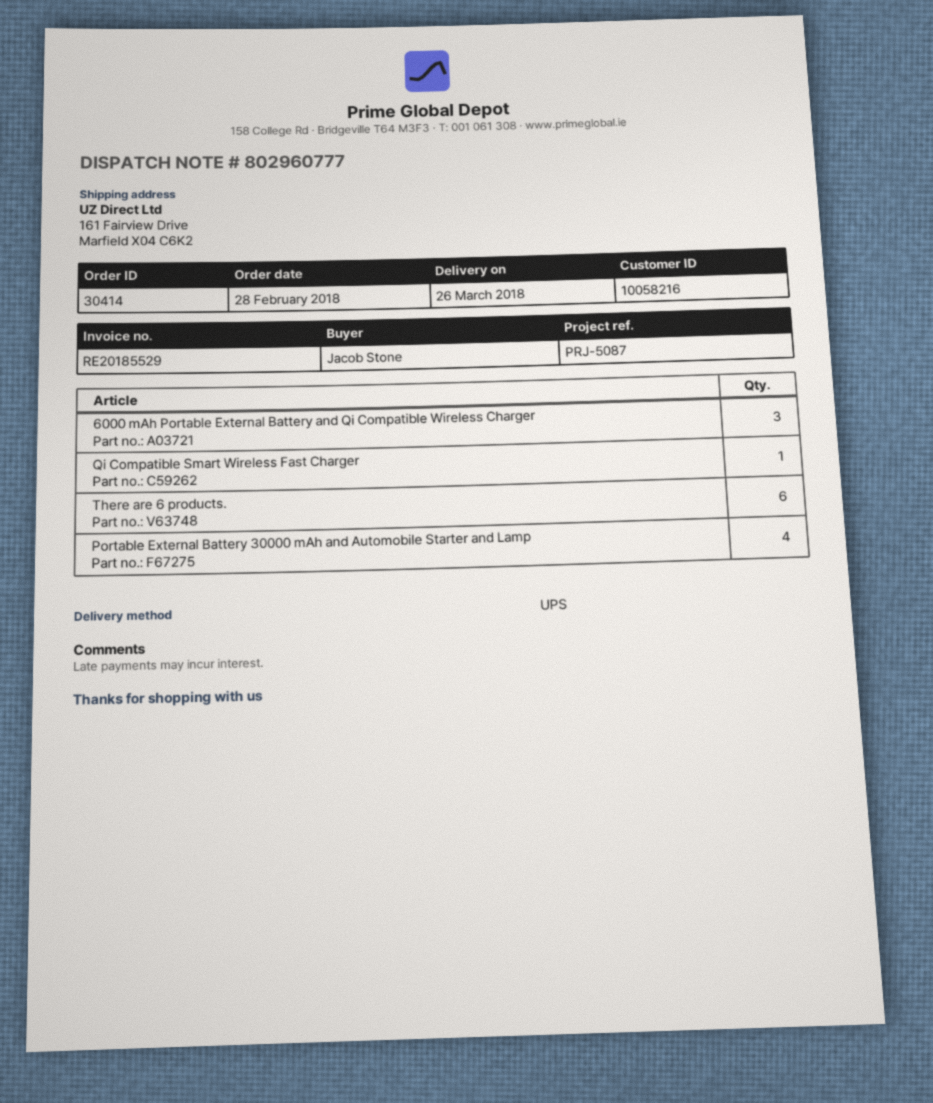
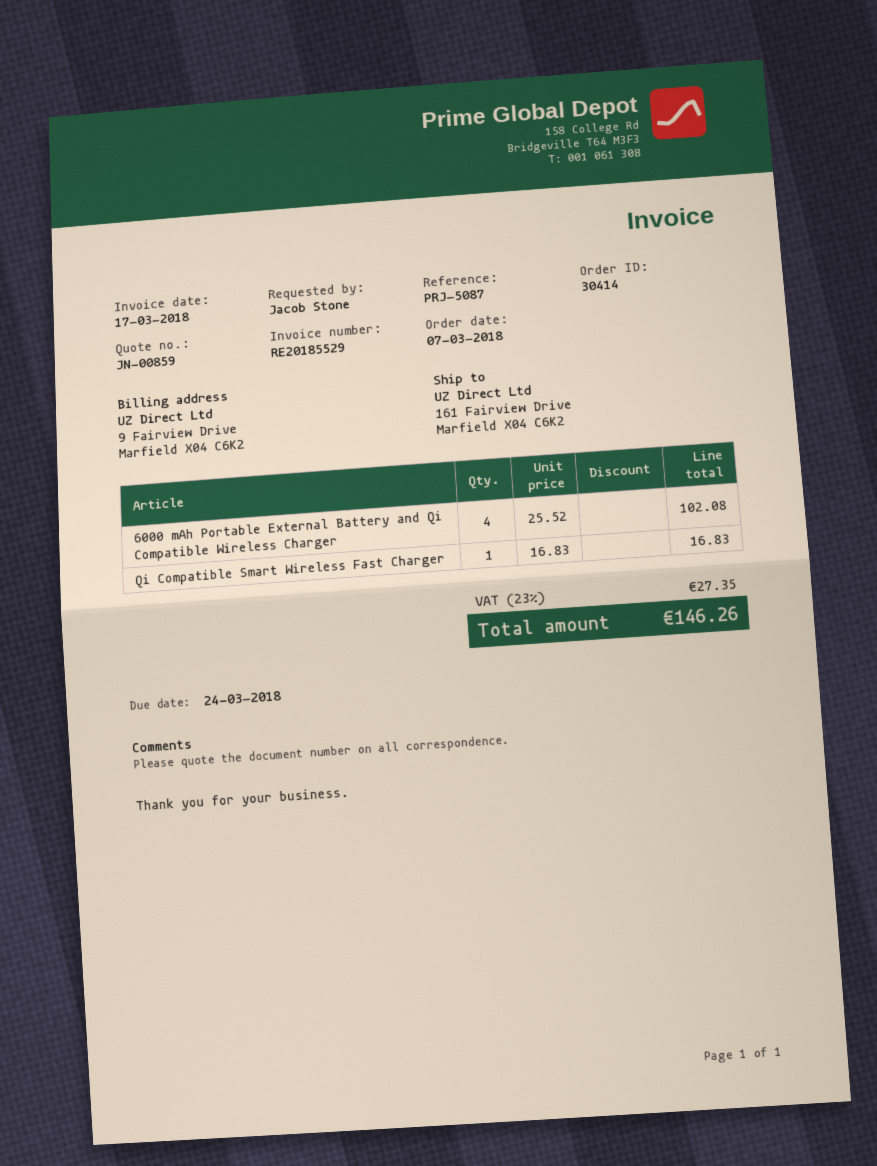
order date: 2018-02-28 -> 2018-03-07
6000 mAh Portable External Battery and Qi Compatible Wireless Charger: 3 -> 4
There are 6 products.: 6 -> none
Portable External Battery 30000 mAh and Automobile Starter and Lamp: 4 -> none

